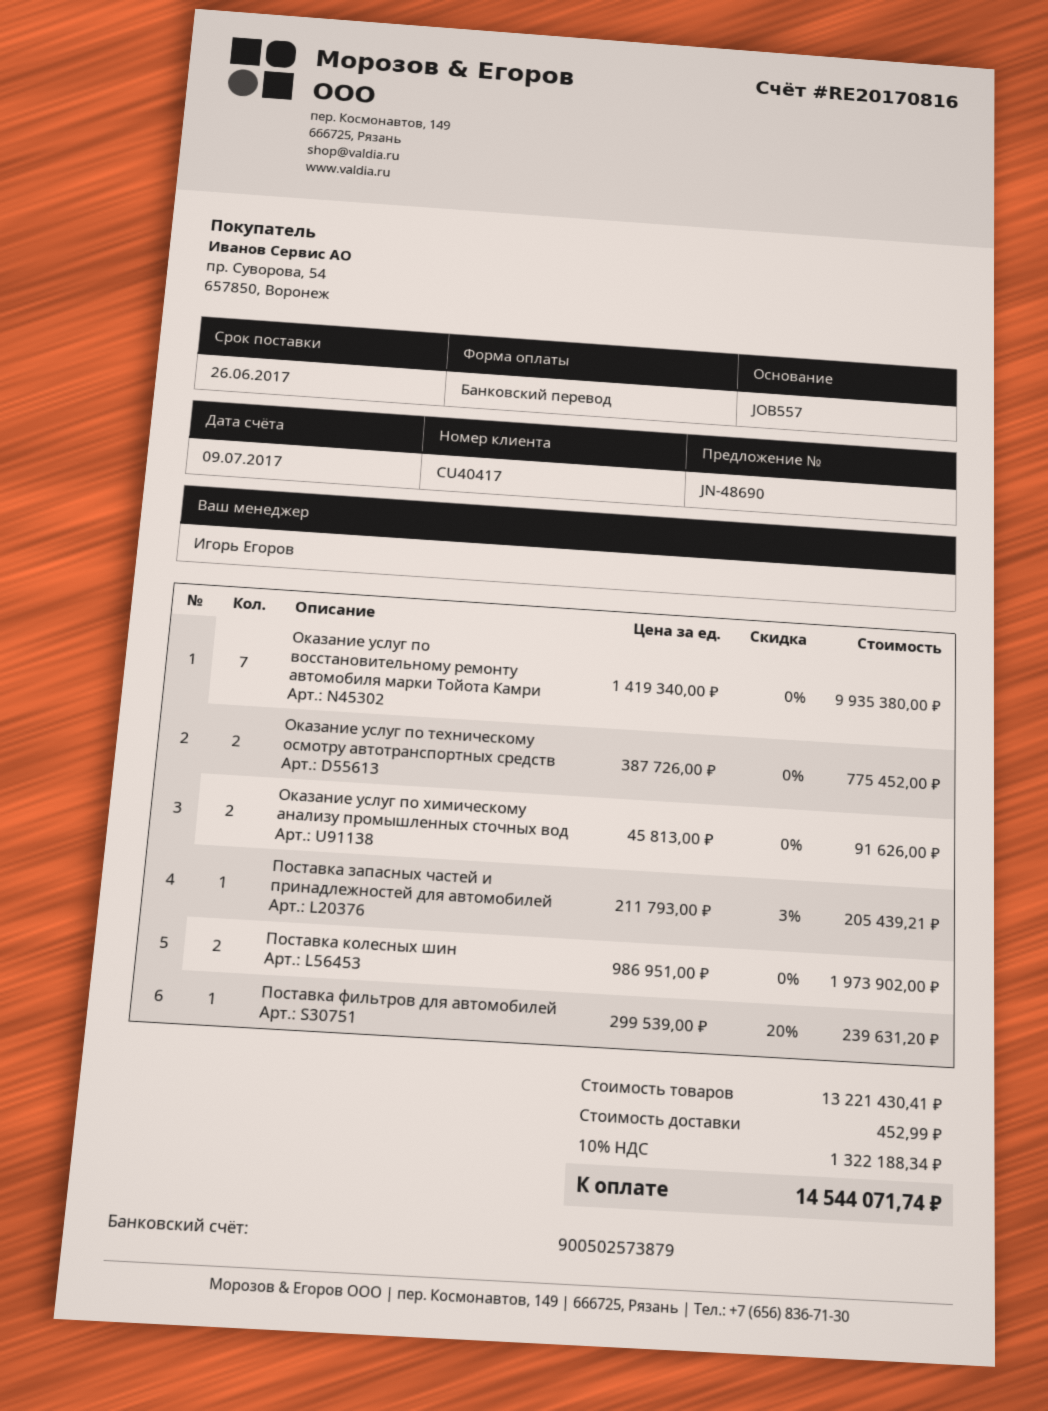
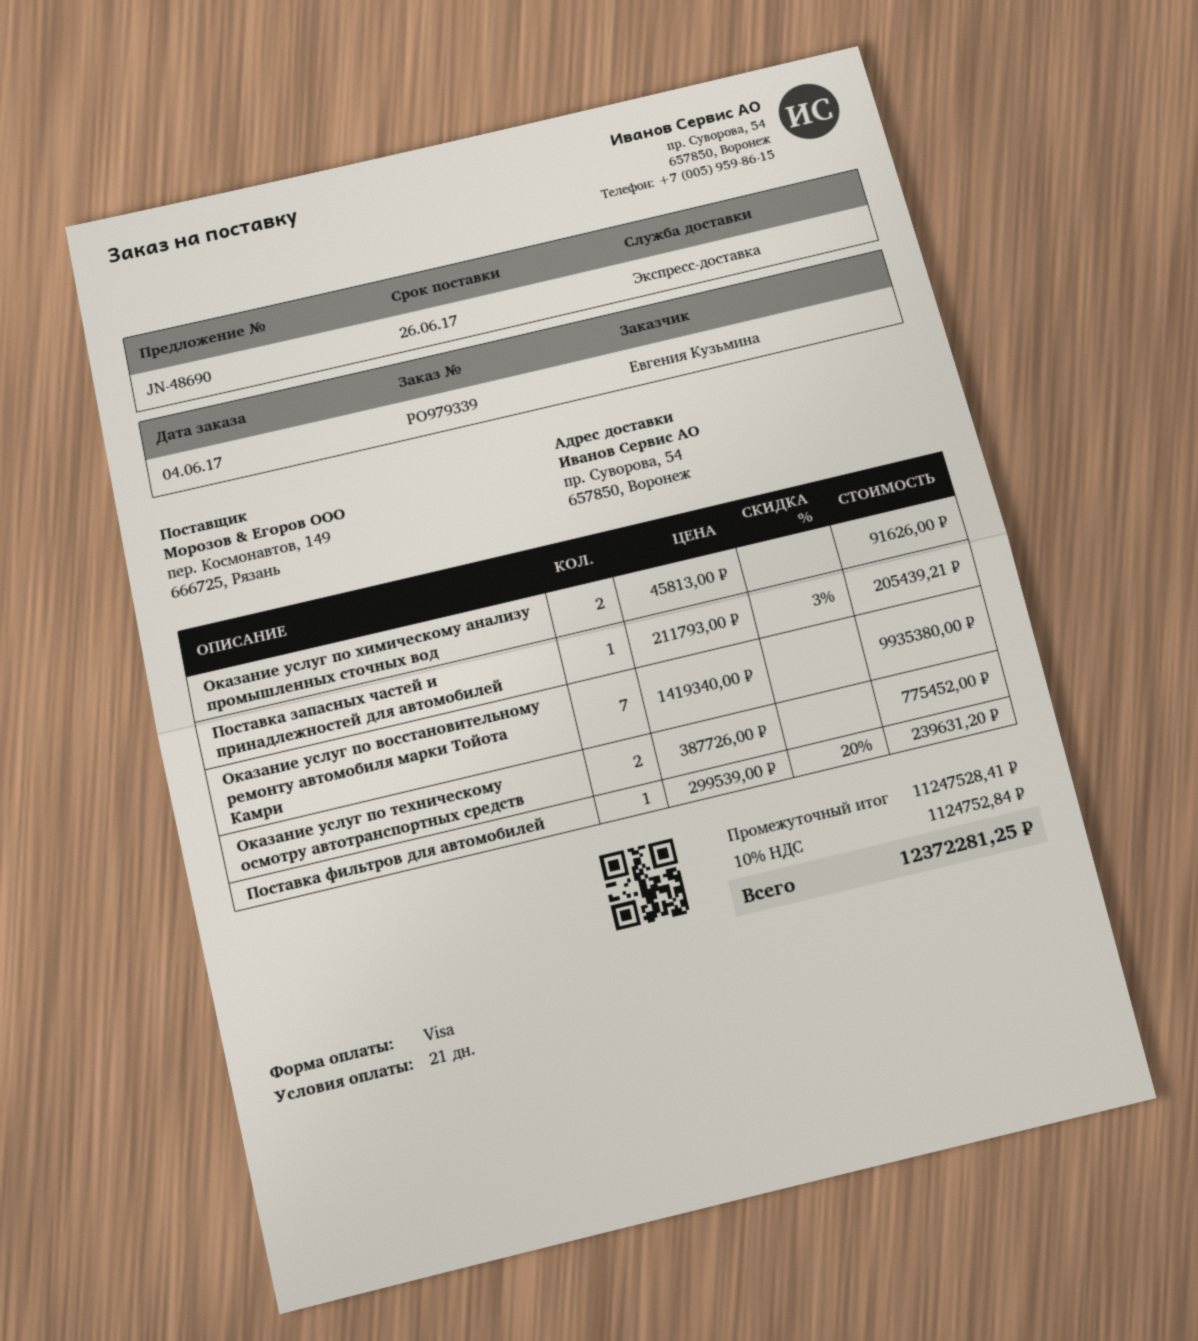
payment method: bank transfer -> Visa
Поставка колесных шин: 2 x 986951.00 = 1973902.00 -> none
subtotal: 13221430.41 -> 11247528.41
shipping: 452.99 -> none
tax: 10% = 1322188.34 -> 10% = 1124752.84
total: 14544071.74 -> 12372281.25

